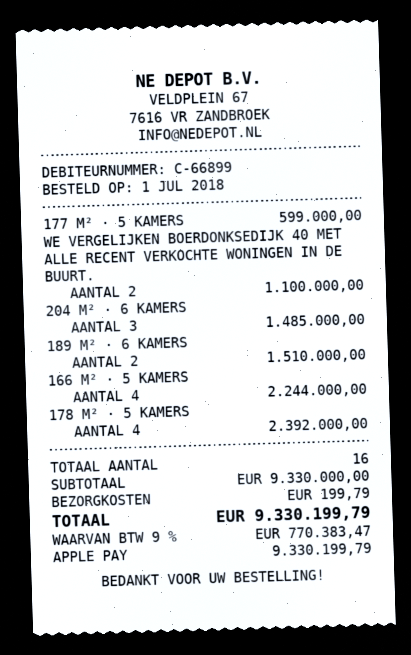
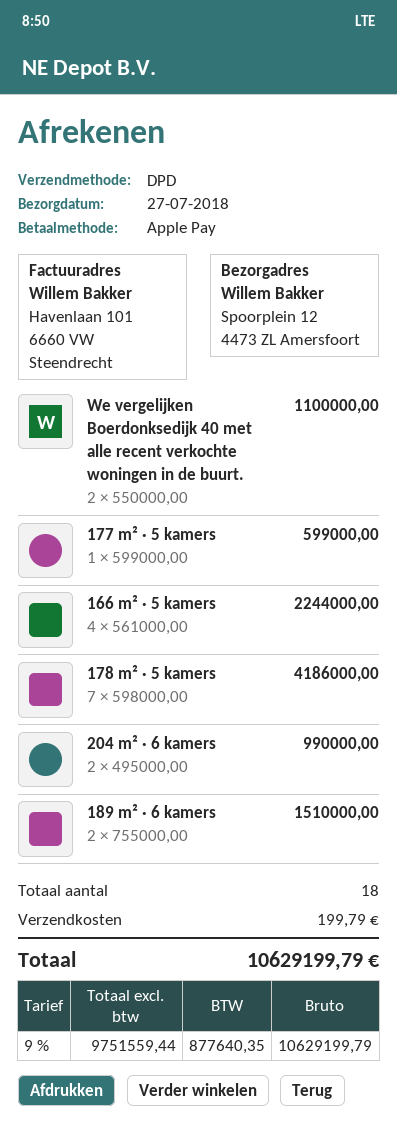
204 M² · 6 KAMERS: 3 for 1485000.00 -> 2 for 990000.00
178 M² · 5 KAMERS: 4 for 2392000.00 -> 7 for 4186000.00
total quantity: 16 -> 18
tax: 9% = 770383.47 -> 9% = 877640.35
total: 9330199.79 -> 10629199.79

